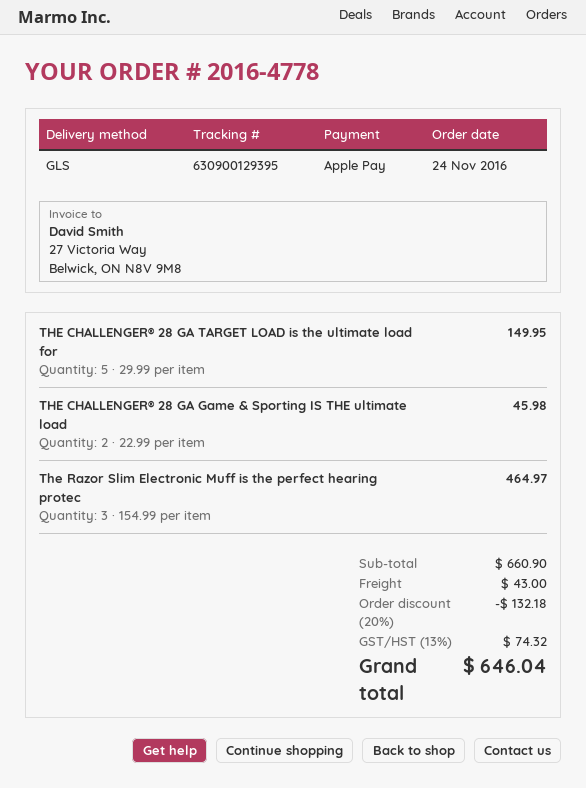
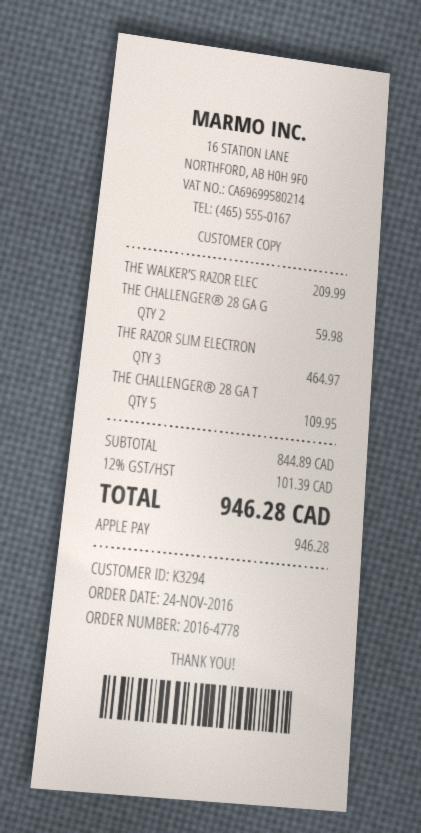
THE CHALLENGER® 28 GA TARGET LOAD is the ultimate load for: 5 for 149.95 -> 5 for 109.95
THE CHALLENGER® 28 GA Game & Sporting IS THE ultimate load: 2 for 45.98 -> 2 for 59.98
THE WALKER’S RAZOR ELEC: none -> 1 for 209.99
subtotal: 660.90 -> 844.89
discount: 20% = 132.18 -> none
shipping: 43.00 -> none
tax: 13% = 74.32 -> 12% = 101.39
total: 646.04 -> 946.28

